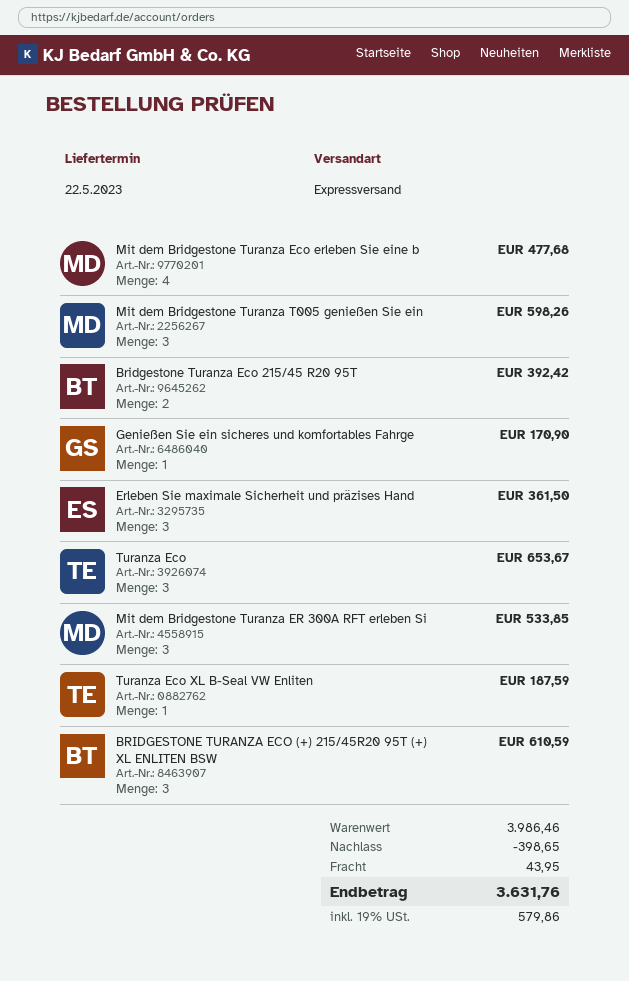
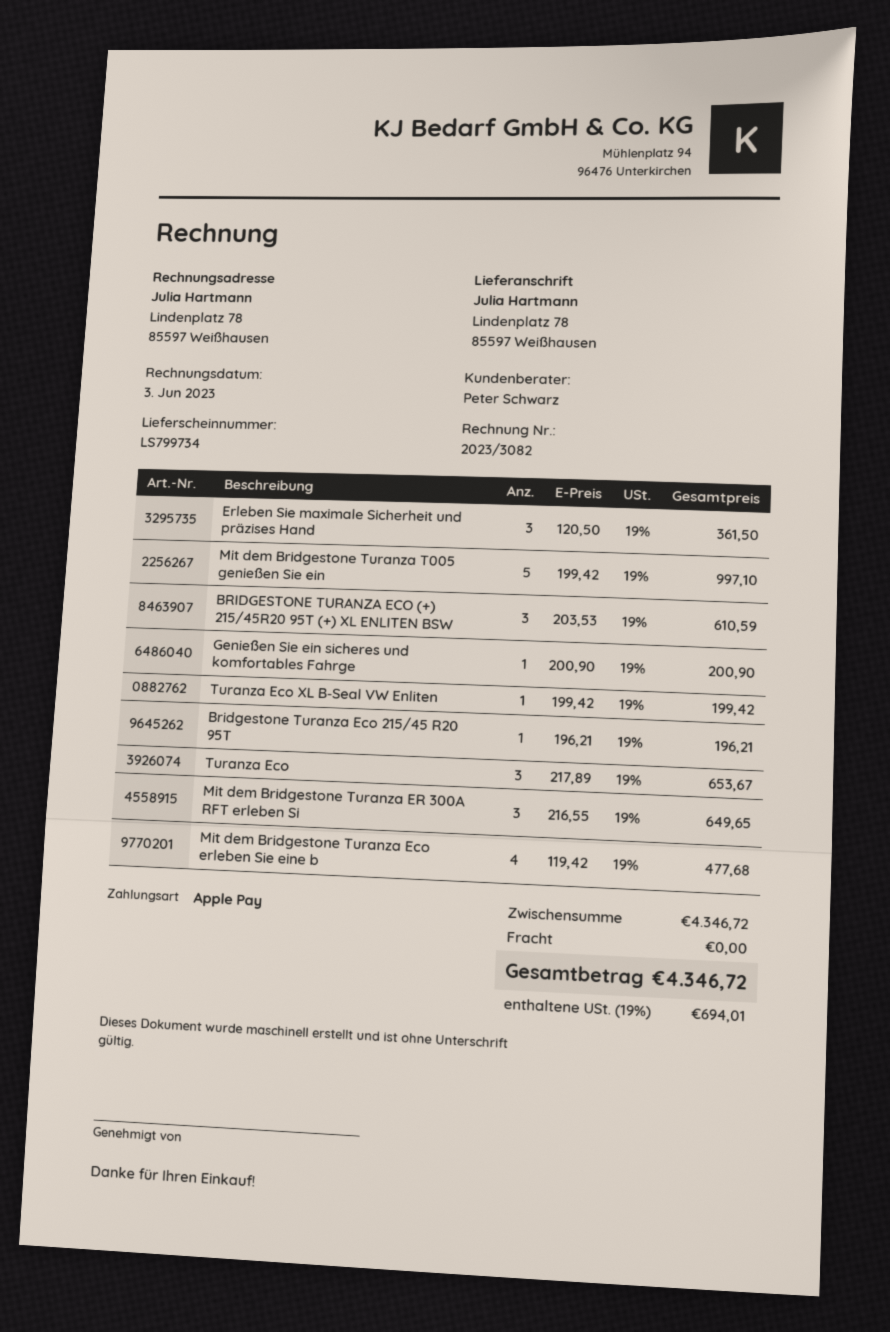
Mit dem Bridgestone Turanza T005 genießen Sie ein: 3 for 598.26 -> 5 for 997.10
Bridgestone Turanza Eco 215/45 R20 95T: 2 for 392.42 -> 1 for 196.21
Genießen Sie ein sicheres und komfortables Fahrge: 1 for 170.90 -> 1 for 200.90
Mit dem Bridgestone Turanza ER 300A RFT erleben Si: 3 for 533.85 -> 3 for 649.65
Turanza Eco XL B-Seal VW Enliten: 1 for 187.59 -> 1 for 199.42
subtotal: 3986.46 -> 4346.72
discount: 398.65 -> none
shipping: 43.95 -> 0.00
tax: 19% = 579.86 -> 19% = 694.01
total: 3631.76 -> 4346.72

